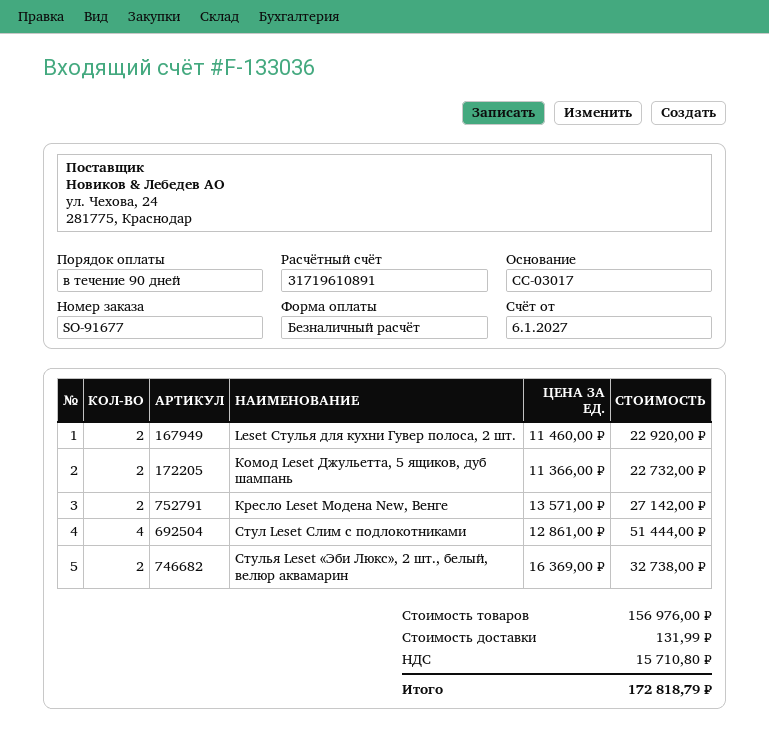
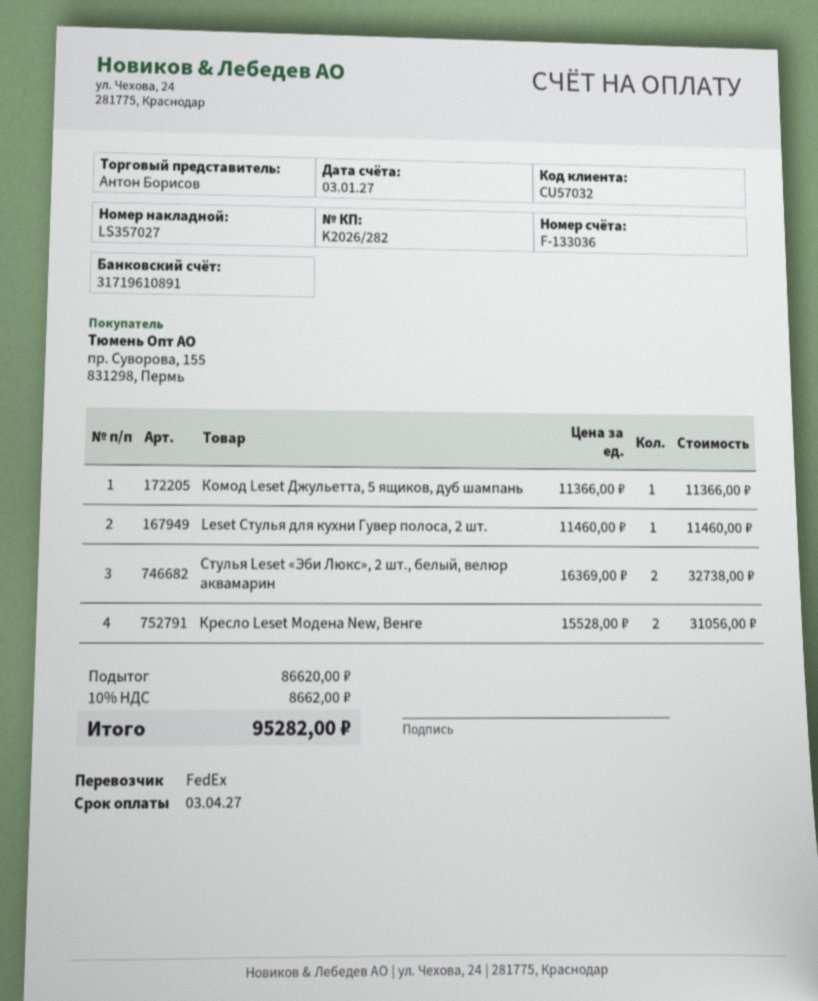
invoice date: 2027-01-06 -> 2027-01-03
Leset Стулья для кухни Гувер полоса, 2 шт.: 2 x 11460.00 = 22920.00 -> 1 x 11460.00 = 11460.00
Комод Leset Джульетта, 5 ящиков, дуб шампань: 2 x 11366.00 = 22732.00 -> 1 x 11366.00 = 11366.00
Кресло Leset Модена New, Венге: 2 x 13571.00 = 27142.00 -> 2 x 15528.00 = 31056.00
Стул Leset Слим с подлокотниками: 4 x 12861.00 = 51444.00 -> none
subtotal: 156976.00 -> 86620.00
shipping: 131.99 -> none
tax: 15710.80 -> 8662.00
total: 172818.79 -> 95282.00

